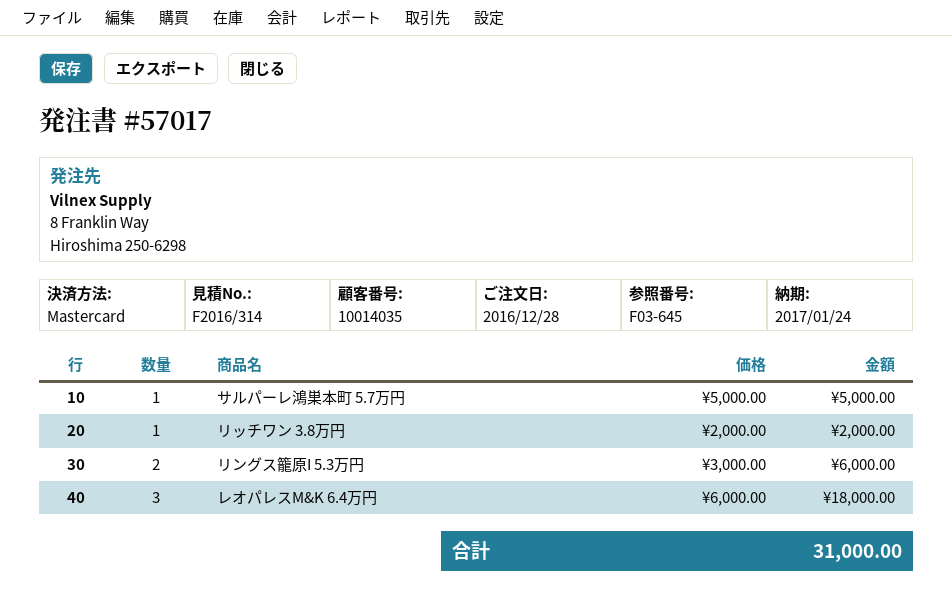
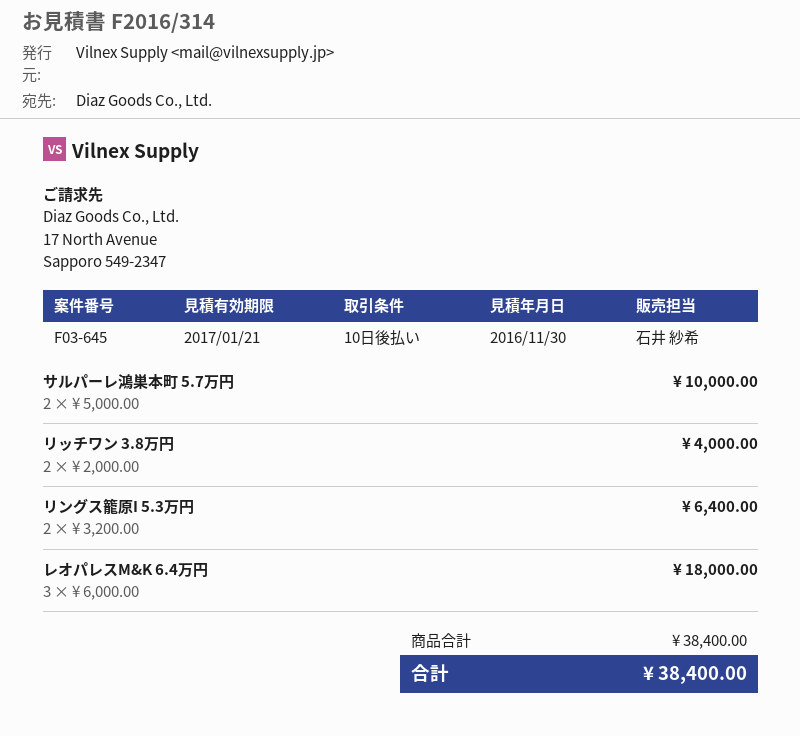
サルパーレ鴻巣本町 5.7万円: 1 x 5000.00 = 5000.00 -> 2 x 5000.00 = 10000.00
リッチワン 3.8万円: 1 x 2000.00 = 2000.00 -> 2 x 2000.00 = 4000.00
リングス籠原I 5.3万円: 2 x 3000.00 = 6000.00 -> 2 x 3200.00 = 6400.00
total: 31000.00 -> 38400.00

